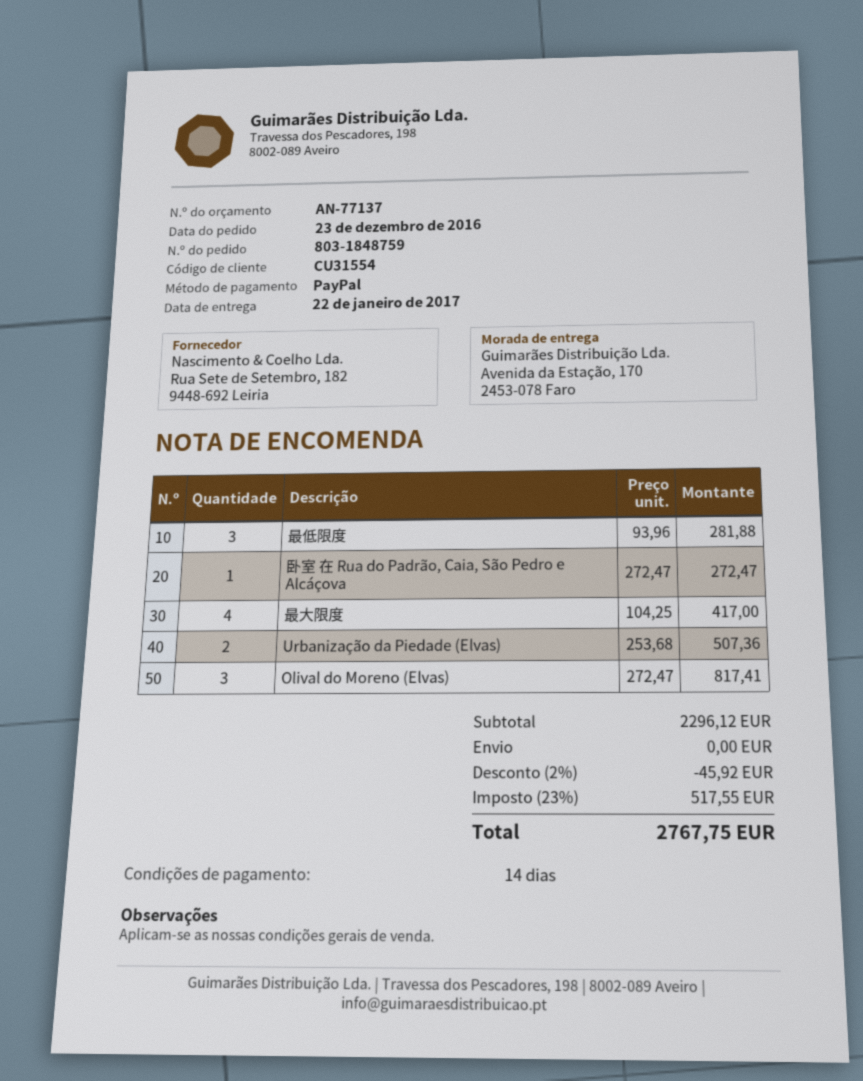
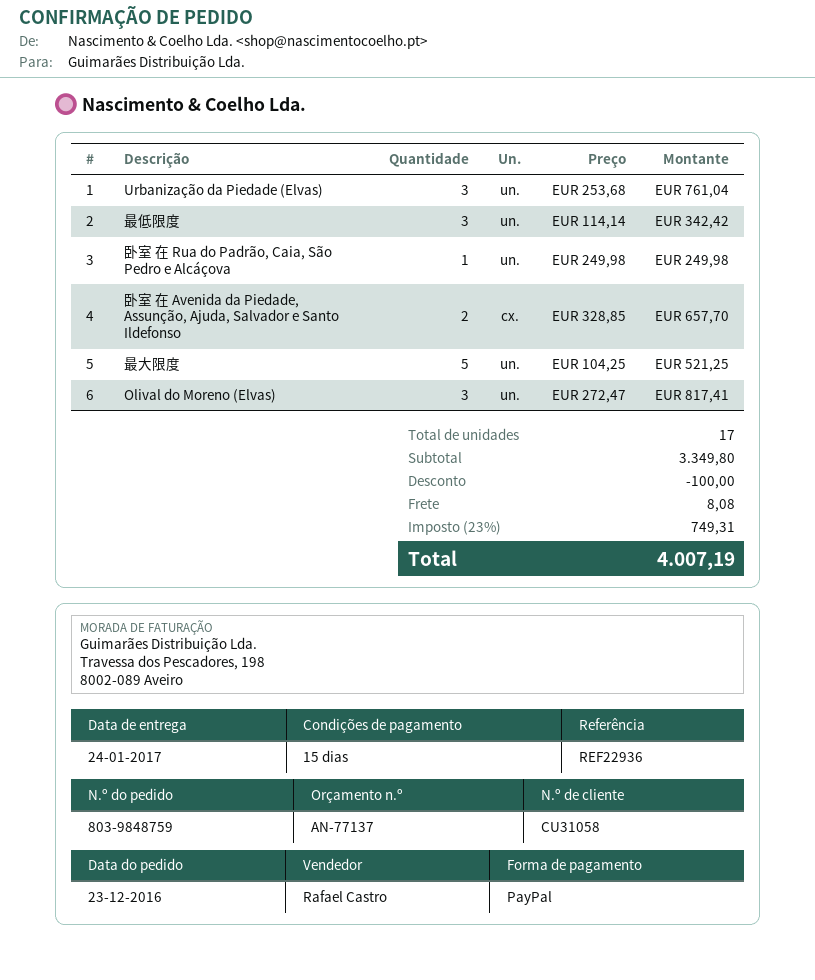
order number: 803-1848759 -> 803-9848759
delivery date: 2017-01-22 -> 2017-01-24
payment terms: 14 days -> 15 days
customer number: CU31554 -> CU31058
最低限度: 3 x 93.96 = 281.88 -> 3 x 114.14 = 342.42
卧室 在 Rua do Padrão, Caia, São Pedro e Alcáçova: 1 x 272.47 = 272.47 -> 1 x 249.98 = 249.98
最大限度: 4 x 104.25 = 417.00 -> 5 x 104.25 = 521.25
Urbanização da Piedade (Elvas): 2 x 253.68 = 507.36 -> 3 x 253.68 = 761.04
卧室 在 Avenida da Piedade, Assunção, Ajuda, Salvador e Santo Ildefonso: none -> 2 x 328.85 = 657.70
subtotal: 2296.12 -> 3349.80
discount: 45.92 -> 100.00
shipping: 0.00 -> 8.08
tax: 23% = 517.55 -> 23% = 749.31
total: 2767.75 -> 4007.19

